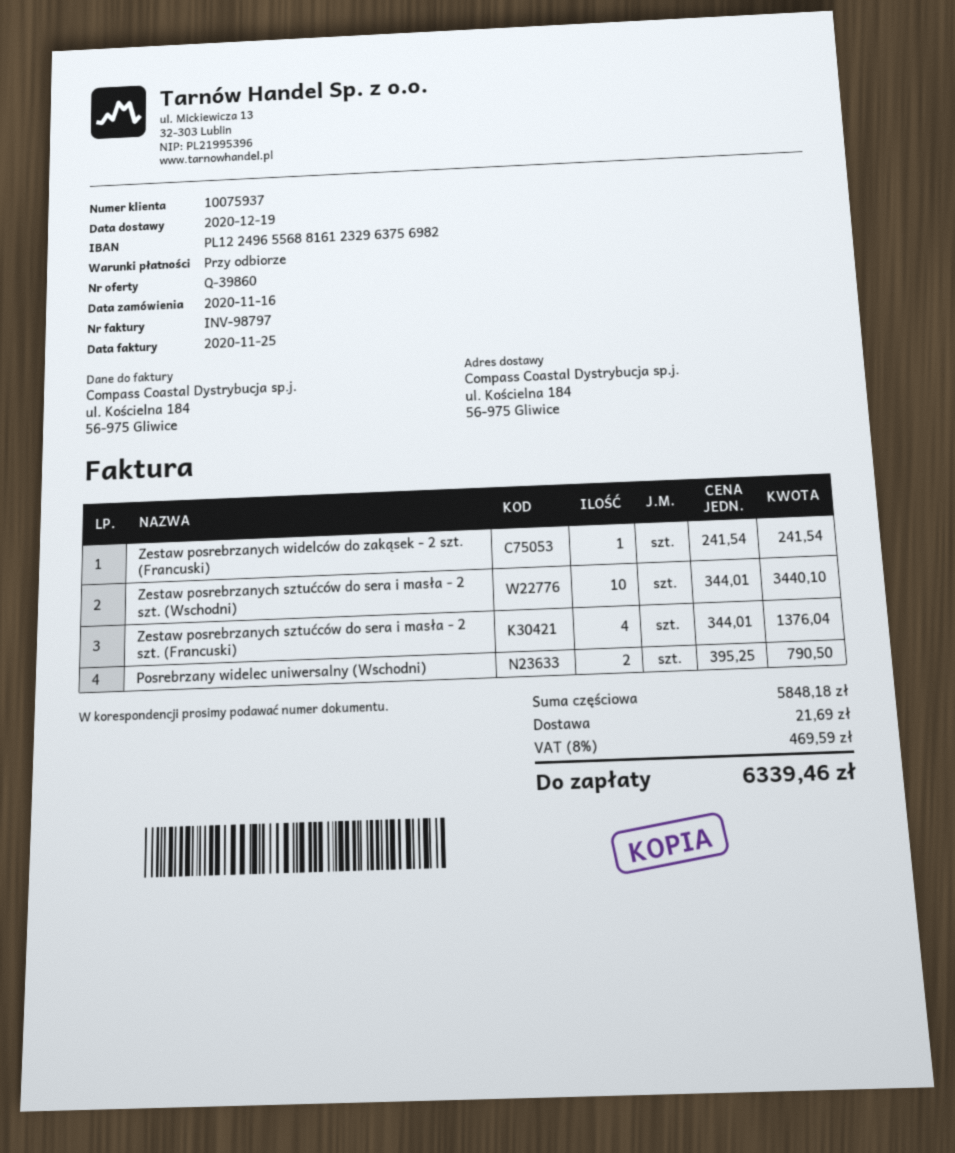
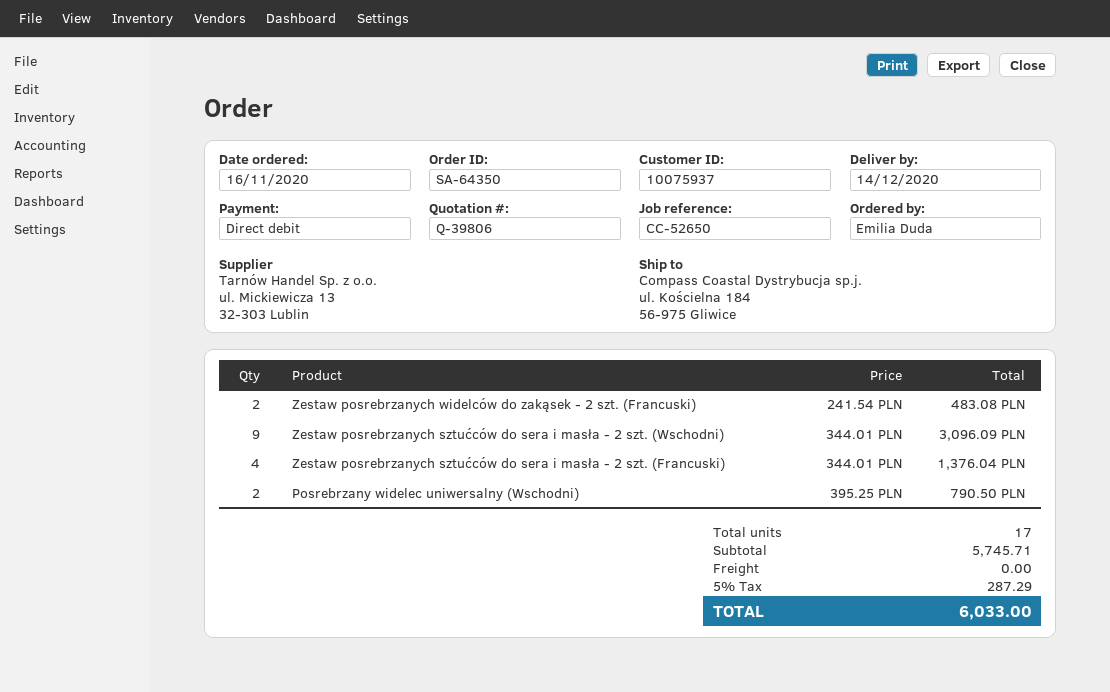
quote number: Q-39860 -> Q-39806
delivery date: 2020-12-19 -> 2020-12-14
Zestaw posrebrzanych widelców do zakąsek - 2 szt. (Francuski): 1 x 241.54 = 241.54 -> 2 x 241.54 = 483.08
Zestaw posrebrzanych sztućców do sera i masła - 2 szt. (Wschodni): 10 x 344.01 = 3440.10 -> 9 x 344.01 = 3096.09
subtotal: 5848.18 -> 5745.71
shipping: 21.69 -> 0.00
tax: 8% = 469.59 -> 5% = 287.29
total: 6339.46 -> 6033.00

